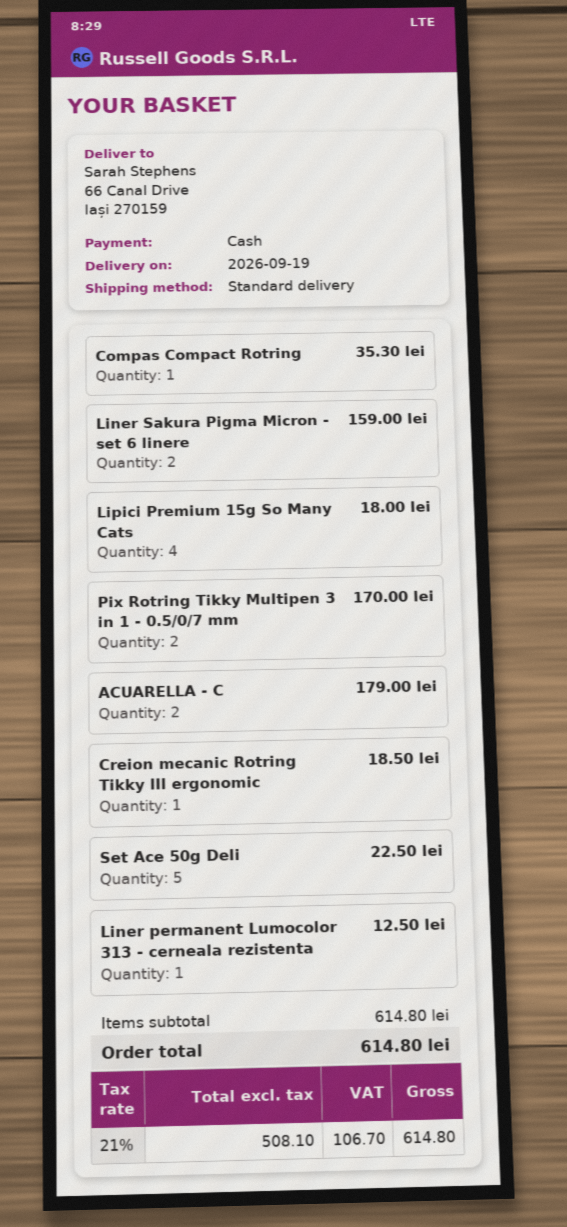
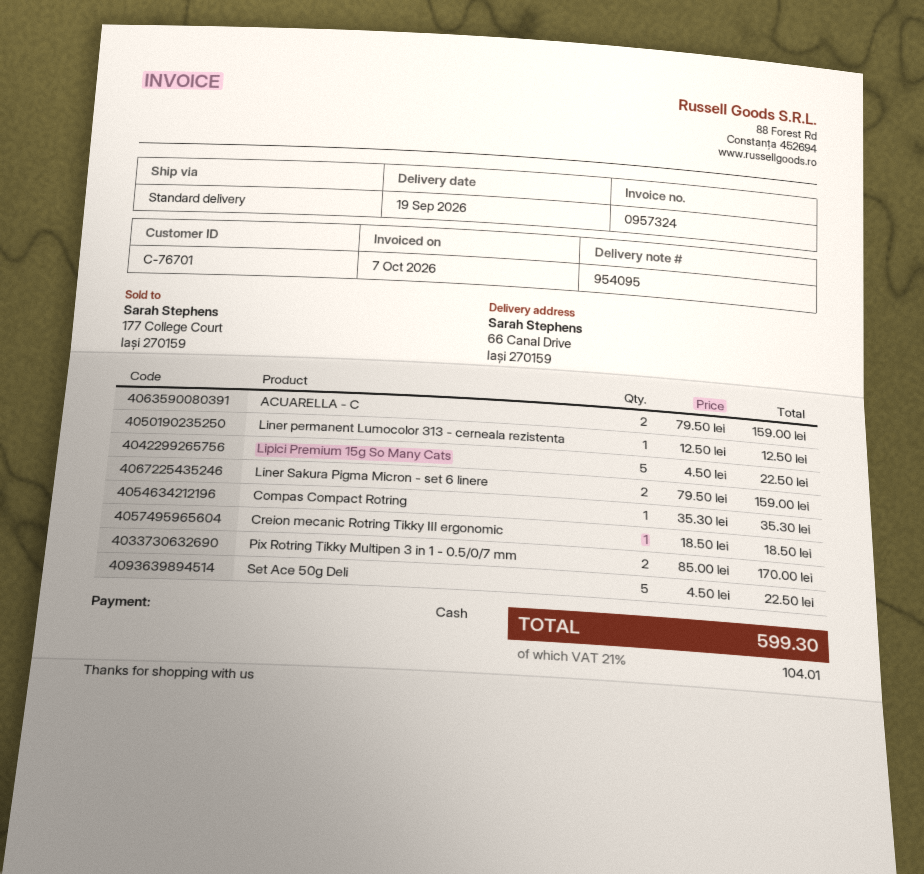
Lipici Premium 15g So Many Cats: 4 for 18.00 -> 5 for 22.50
ACUARELLA - C: 2 for 179.00 -> 2 for 159.00
tax: 21% = 106.70 -> 21% = 104.01
total: 614.80 -> 599.30

